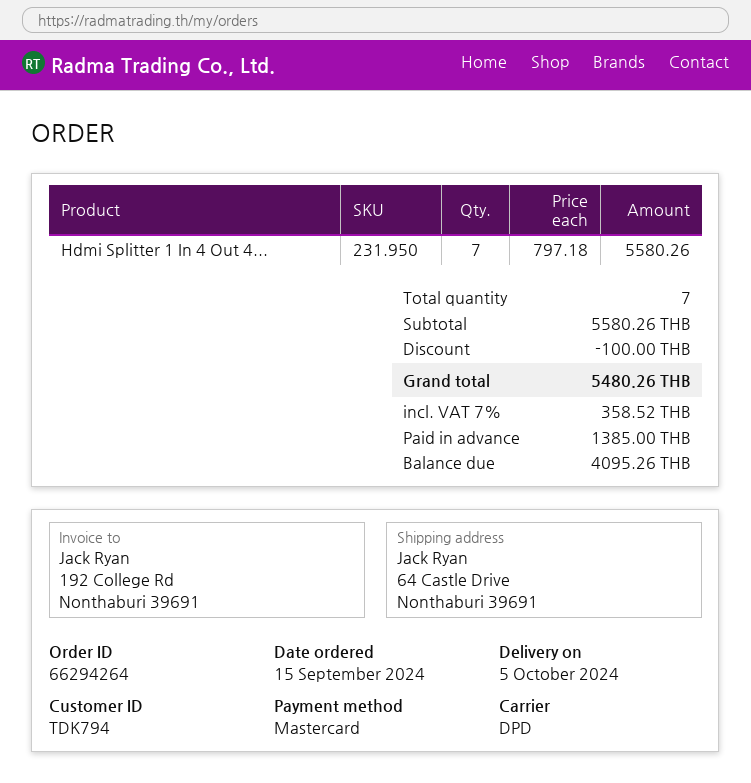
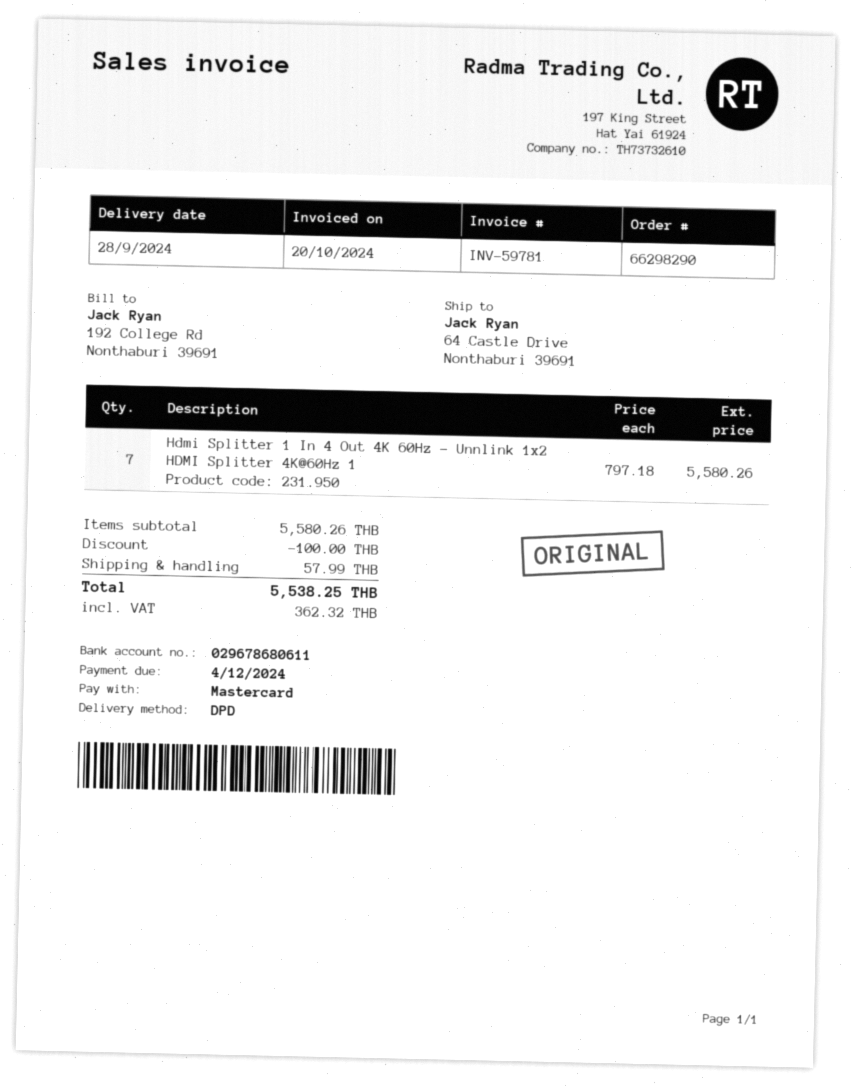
order number: 66294264 -> 66298290
delivery date: 2024-10-05 -> 2024-09-28
shipping: none -> 57.99
tax: 358.52 -> 362.32
total: 5480.26 -> 5538.25

